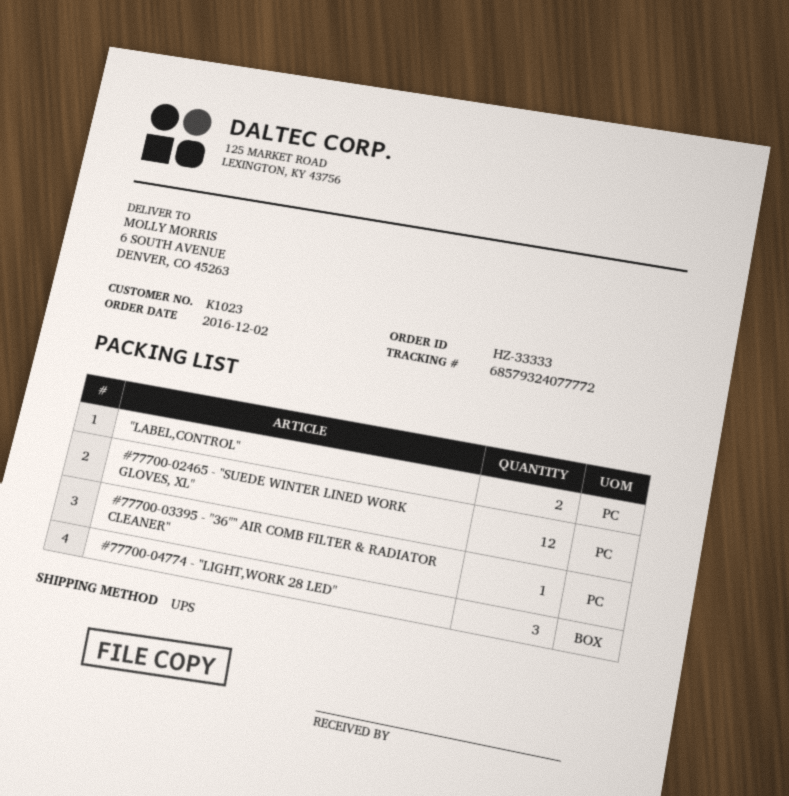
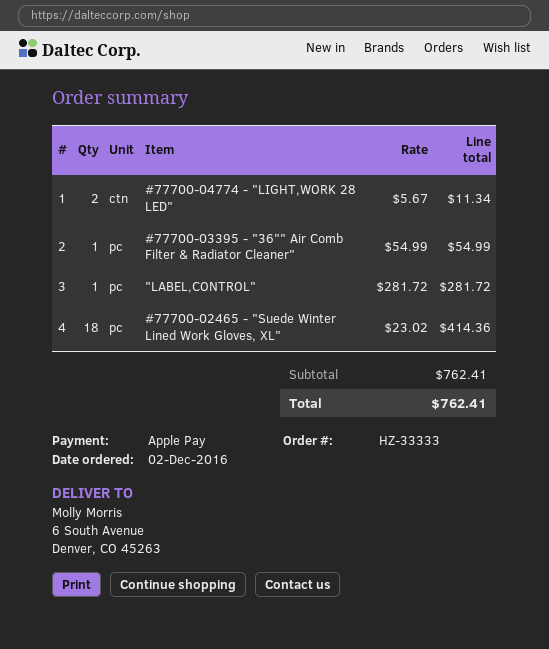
"LABEL,CONTROL": 2 -> 1
#77700-02465 - "SUEDE WINTER LINED WORK GLOVES, XL": 12 -> 18
#77700-04774 - "LIGHT,WORK 28 LED": 3 -> 2

